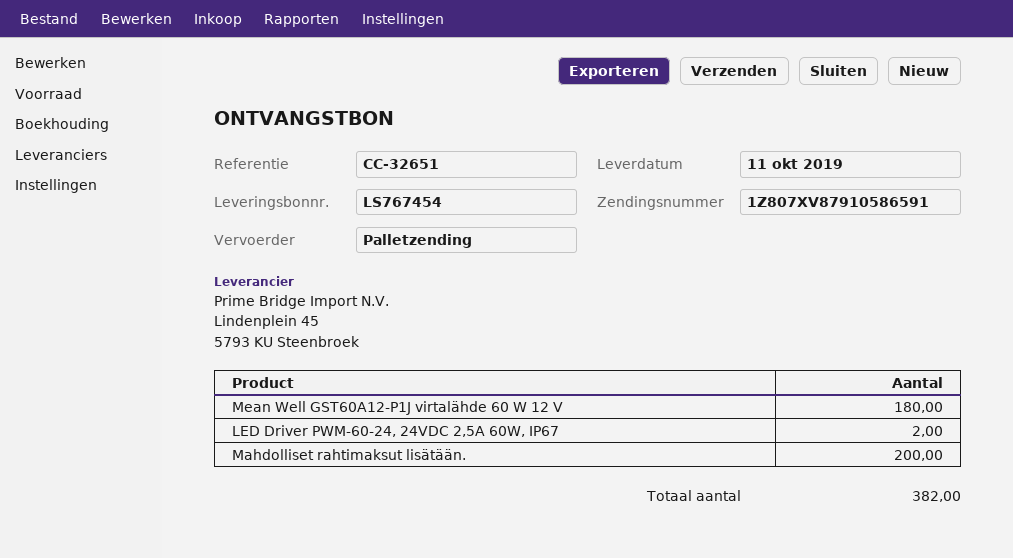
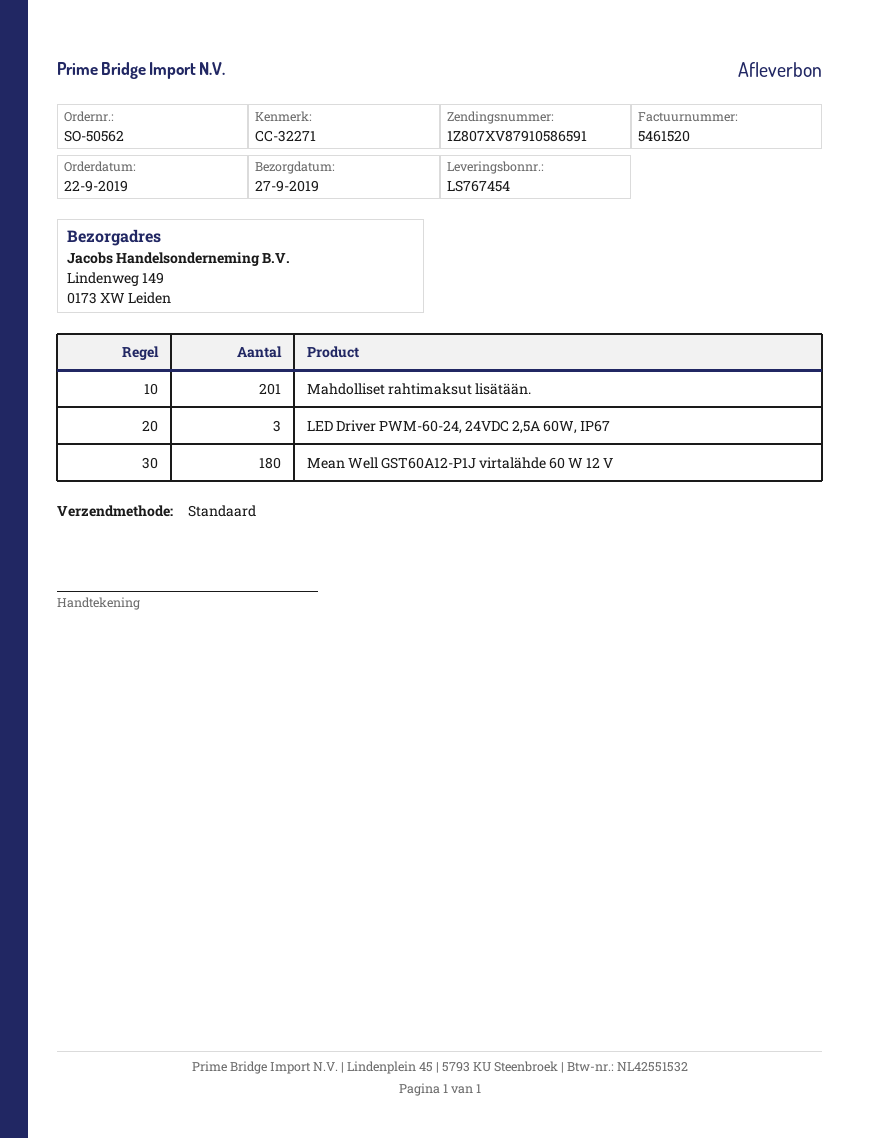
delivery date: 2019-10-11 -> 2019-09-27
reference: CC-32651 -> CC-32271
shipping method: pallet freight -> standard
LED Driver PWM-60-24, 24VDC 2,5A 60W, IP67: 2 -> 3
Mahdolliset rahtimaksut lisätään.: 200 -> 201

